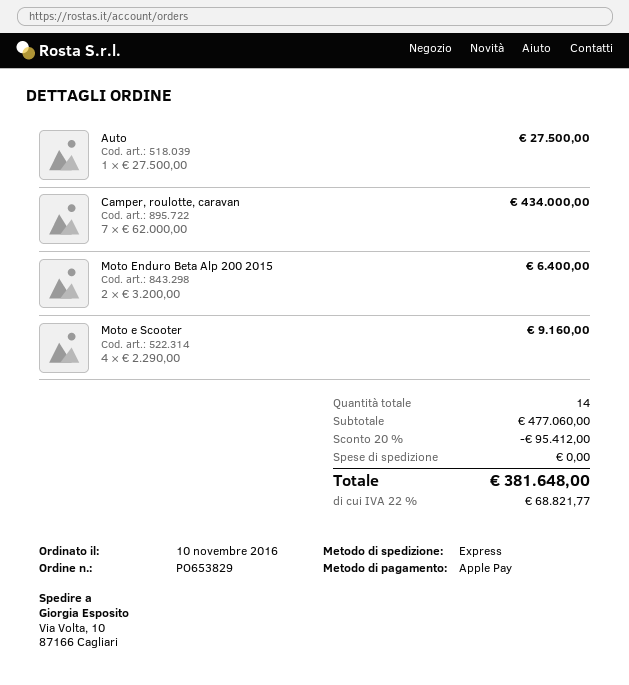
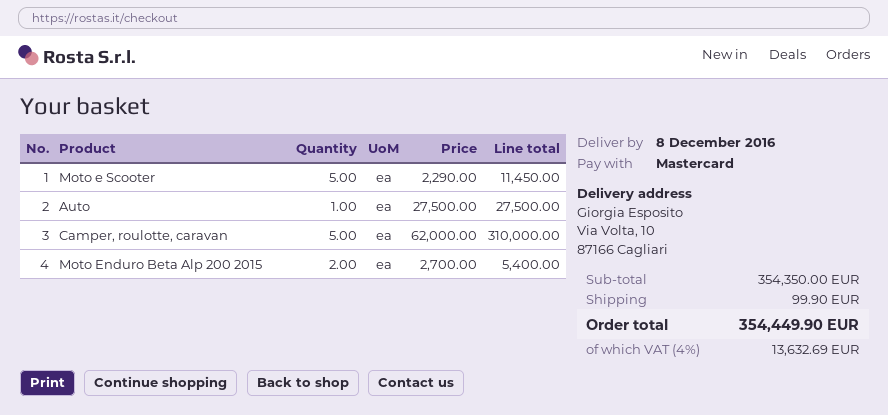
payment method: Apple Pay -> Mastercard
Camper, roulotte, caravan: 7 x 62000.00 = 434000.00 -> 5 x 62000.00 = 310000.00
Moto Enduro Beta Alp 200 2015: 2 x 3200.00 = 6400.00 -> 2 x 2700.00 = 5400.00
Moto e Scooter: 4 x 2290.00 = 9160.00 -> 5 x 2290.00 = 11450.00
subtotal: 477060.00 -> 354350.00
discount: 20% = 95412.00 -> none
shipping: 0.00 -> 99.90
tax: 22% = 68821.77 -> 4% = 13632.69
total: 381648.00 -> 354449.90

